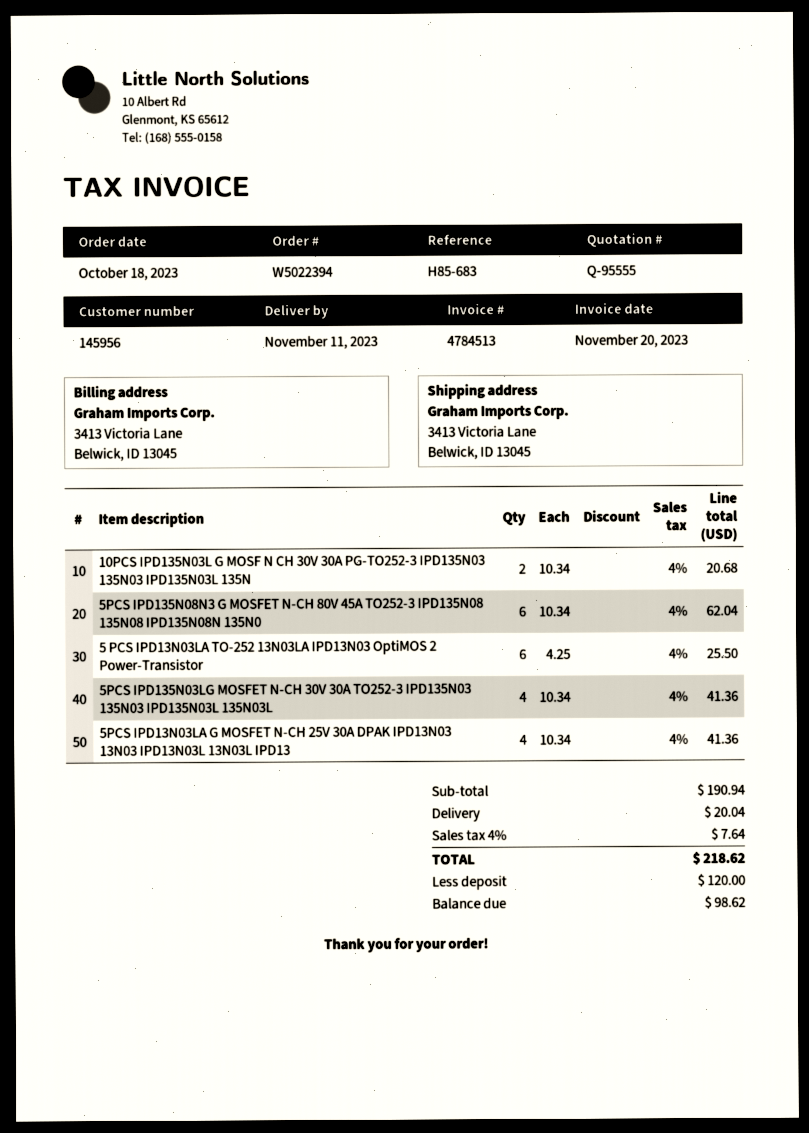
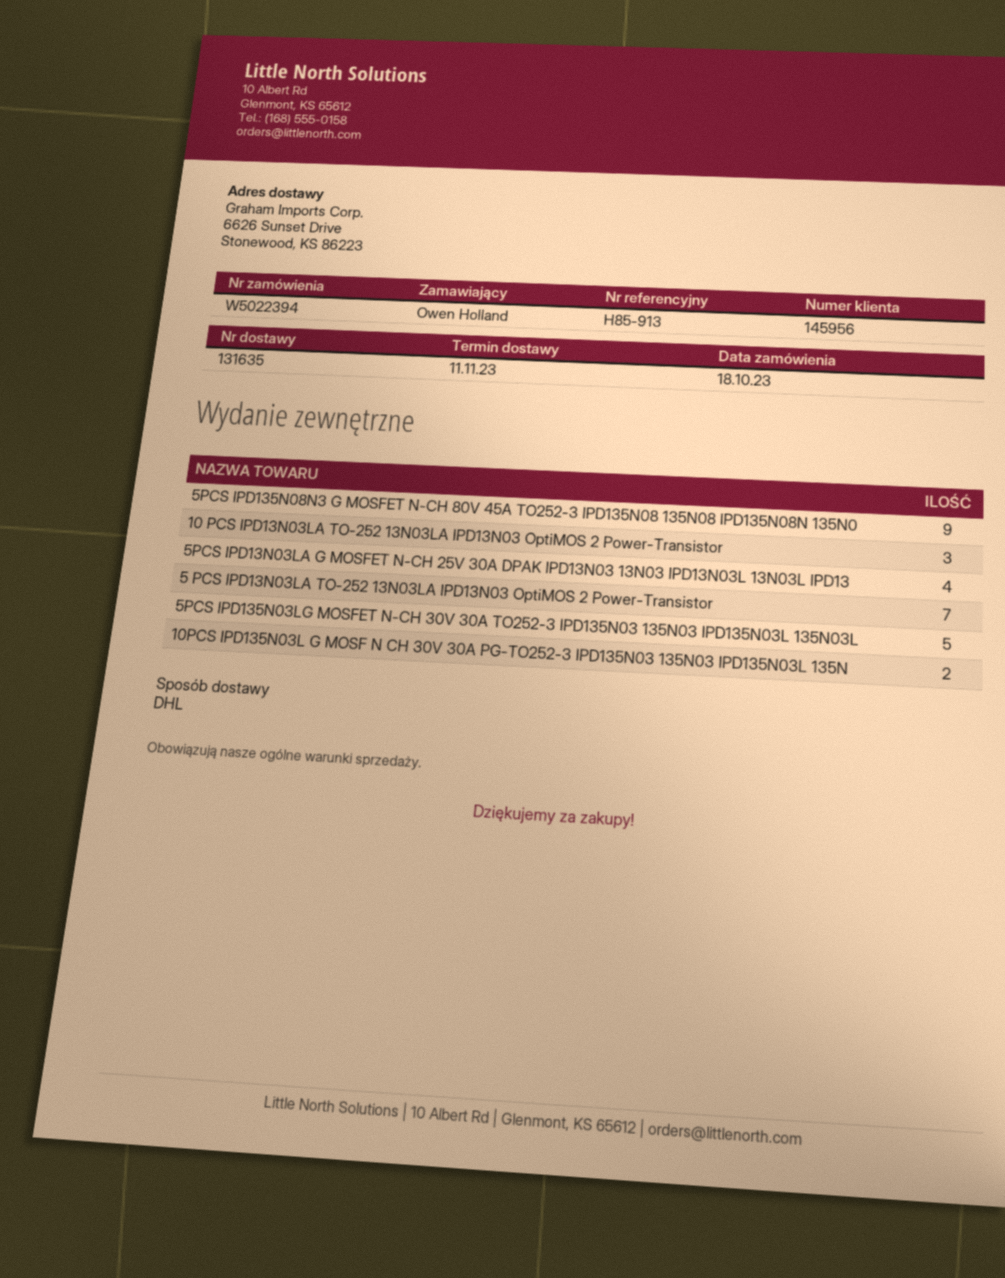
reference: H85-683 -> H85-913
ship to: 3413 Victoria Lane, Belwick, ID 13045 -> 6626 Sunset Drive, Stonewood, KS 86223
5PCS IPD135N08N3 G MOSFET N-CH 80V 45A TO252-3 IPD135N08 135N08 IPD135N08N 135N0: 6 -> 9
5 PCS IPD13N03LA TO-252 13N03LA IPD13N03 OptiMOS 2 Power-Transistor: 6 -> 7
5PCS IPD135N03LG MOSFET N-CH 30V 30A TO252-3 IPD135N03 135N03 IPD135N03L 135N03L: 4 -> 5
10 PCS IPD13N03LA TO-252 13N03LA IPD13N03 OptiMOS 2 Power-Transistor: none -> 3

